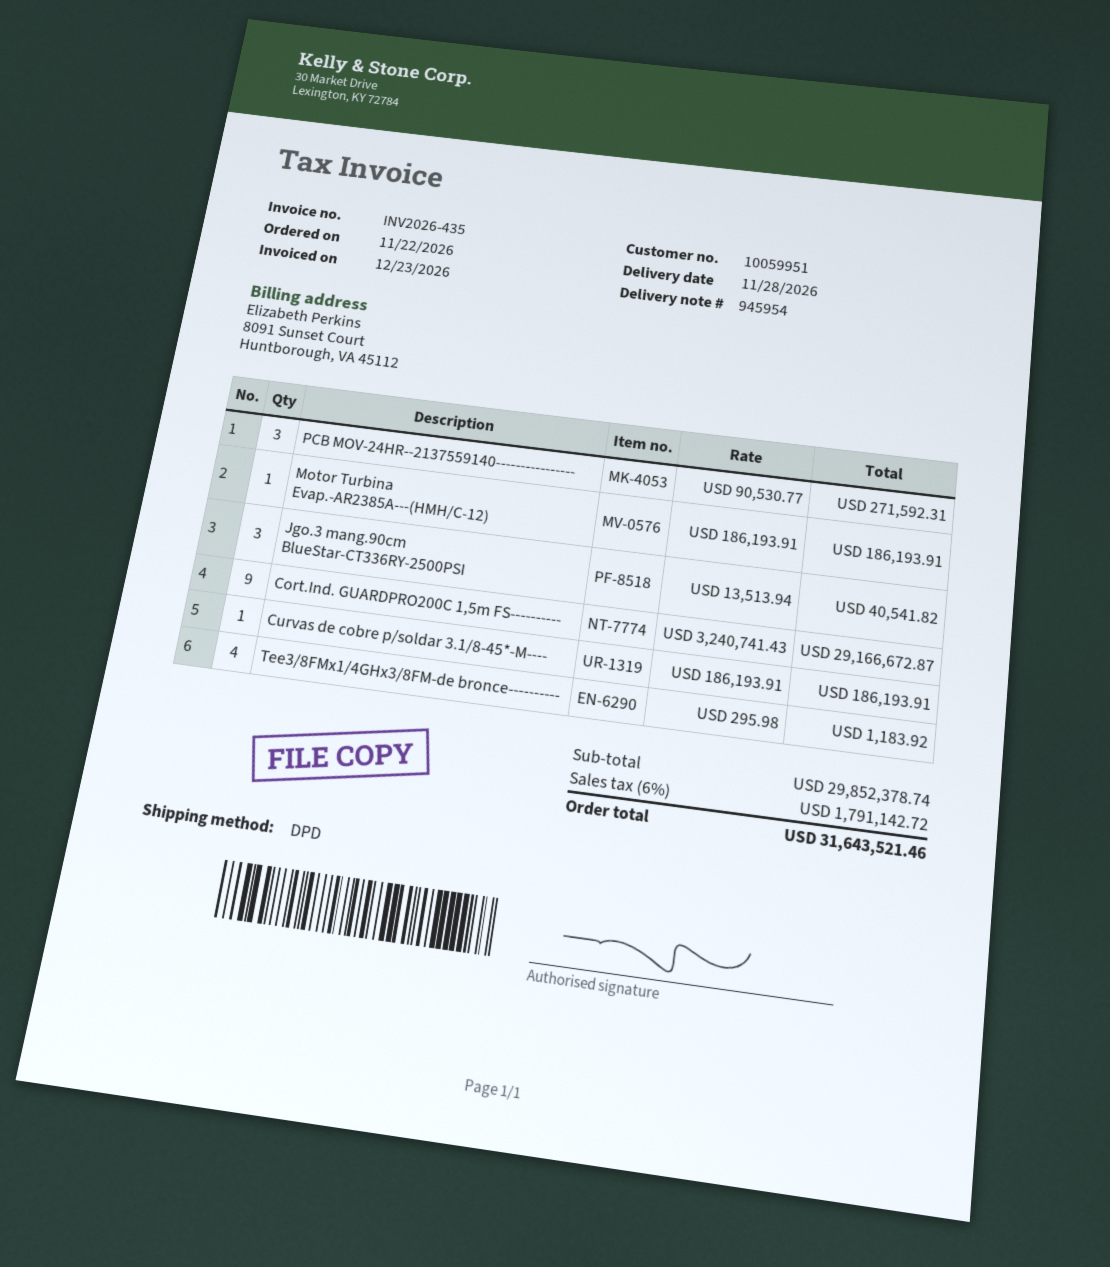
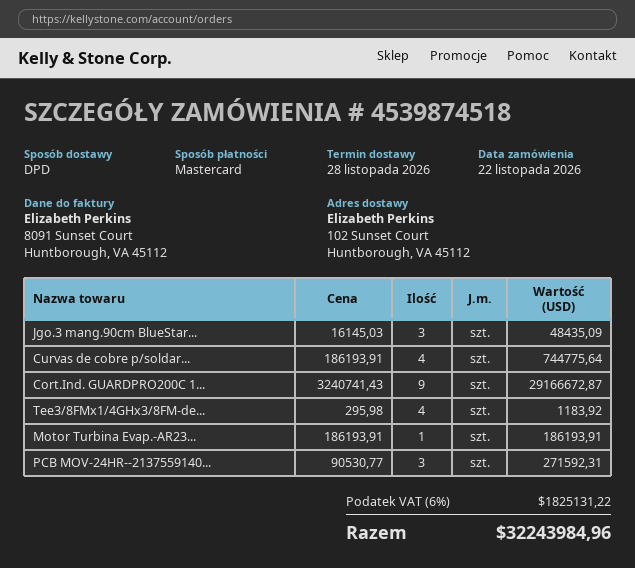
Jgo.3 mang.90cm BlueStar-CT336RY-2500PSI: 3 x 13513.94 = 40541.82 -> 3 x 16145.03 = 48435.09
Curvas de cobre p/soldar 3.1/8-45*-M----: 1 x 186193.91 = 186193.91 -> 4 x 186193.91 = 744775.64
tax: 6% = 1791142.72 -> 6% = 1825131.22
total: 31643521.46 -> 32243984.96

